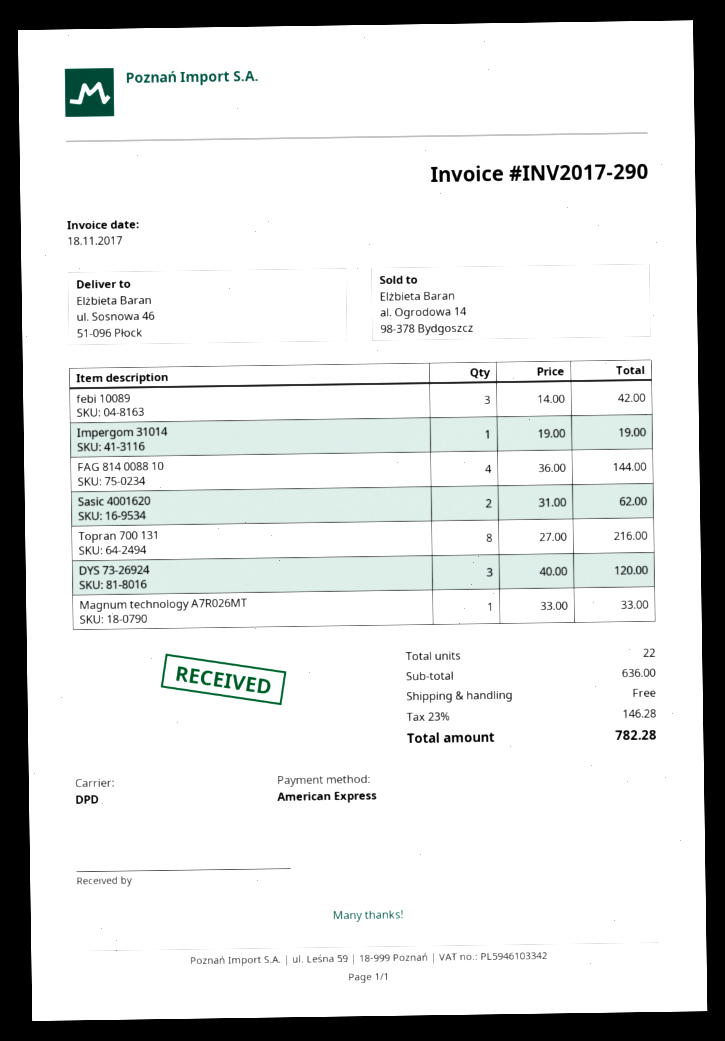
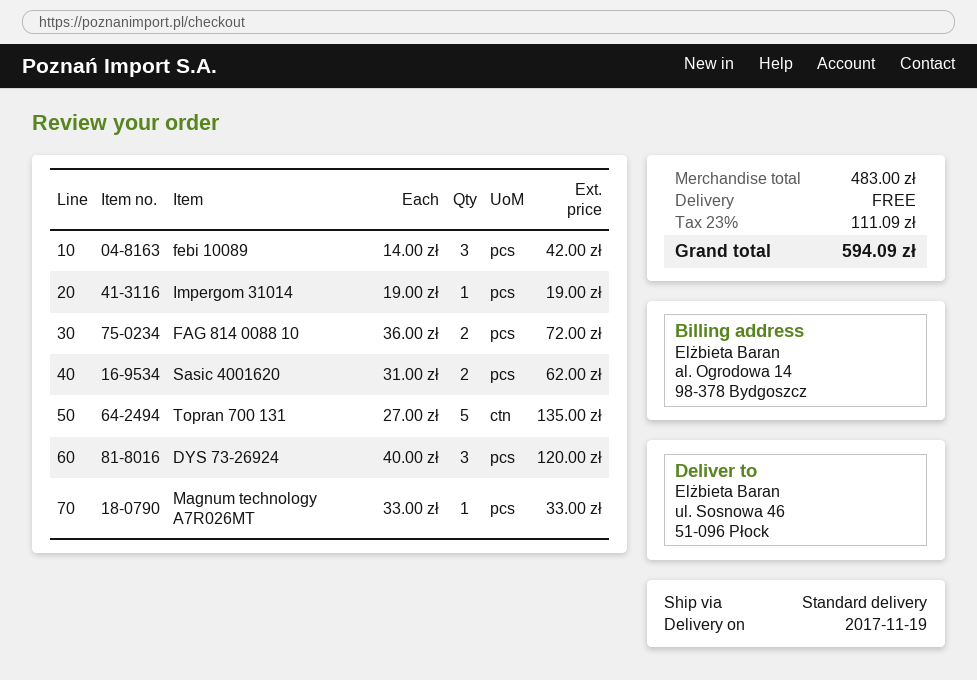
shipping method: DPD -> standard
FAG 814 0088 10: 4 x 36.00 = 144.00 -> 2 x 36.00 = 72.00
Topran 700 131: 8 x 27.00 = 216.00 -> 5 x 27.00 = 135.00
subtotal: 636.00 -> 483.00
tax: 23% = 146.28 -> 23% = 111.09
total: 782.28 -> 594.09

